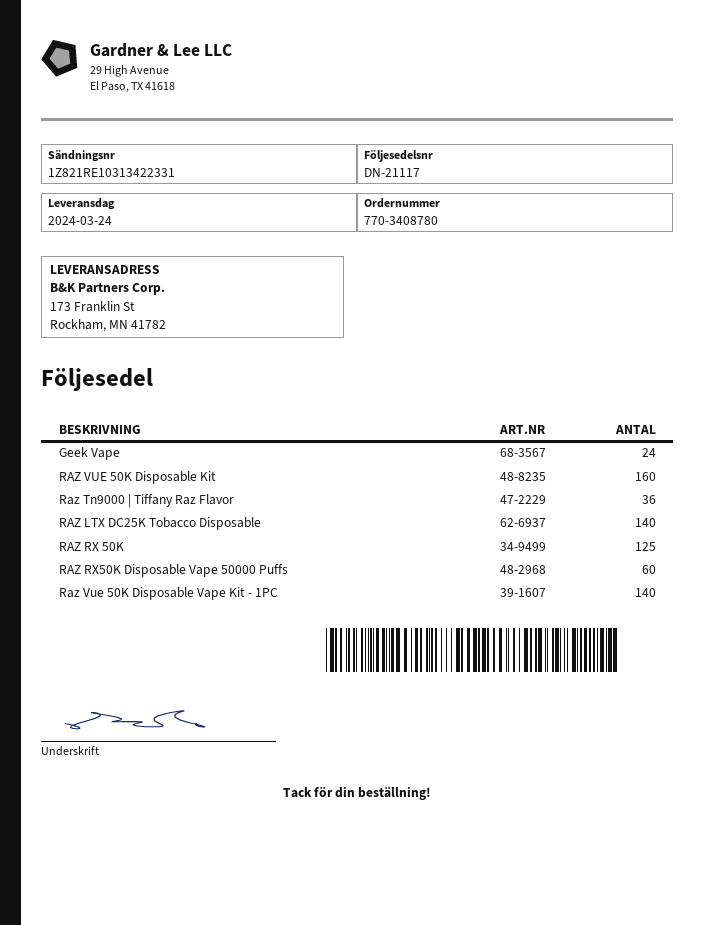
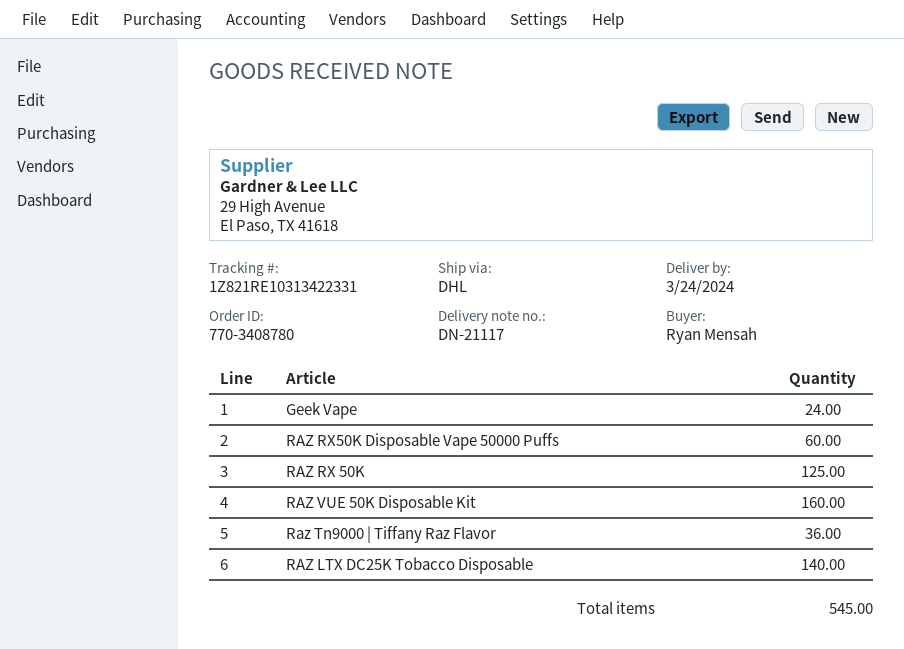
Raz Vue 50K Disposable Vape Kit - 1PC: 140 -> none

